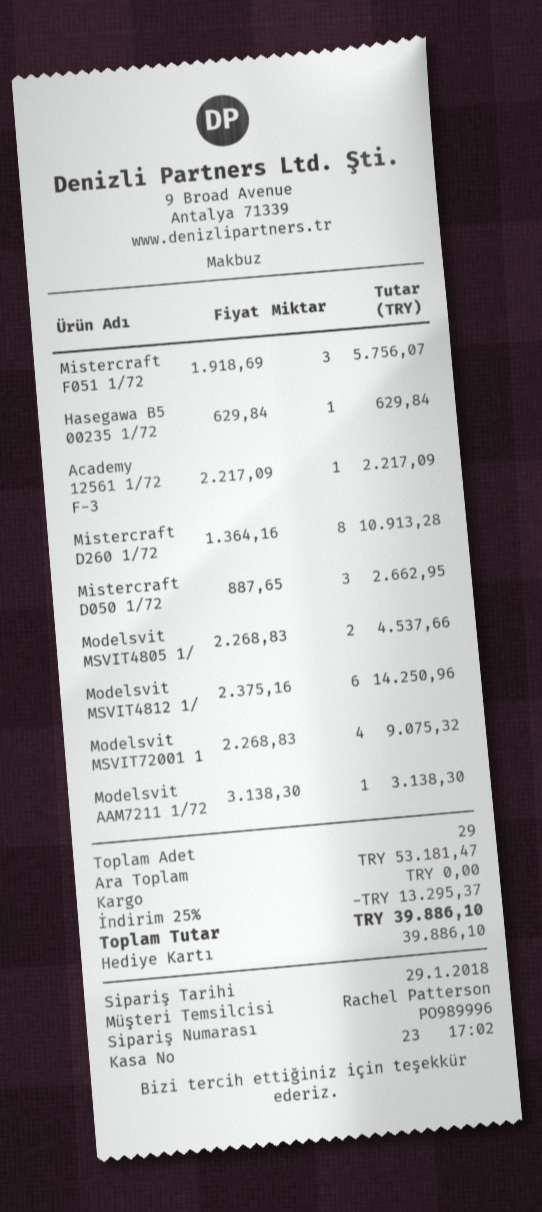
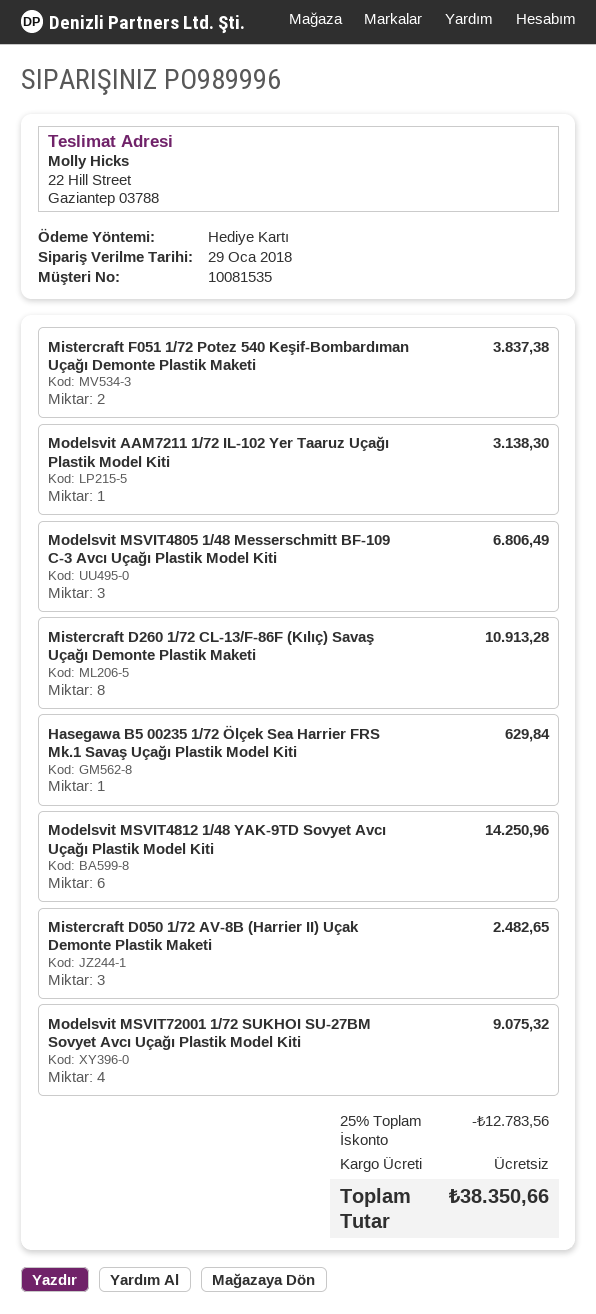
Mistercraft F051 1/72: 3 for 5756.07 -> 2 for 3837.38
Academy 12561 1/72 F-3: 1 for 2217.09 -> none
Mistercraft D050 1/72: 3 for 2662.95 -> 3 for 2482.65
Modelsvit MSVIT4805 1/: 2 for 4537.66 -> 3 for 6806.49
discount: 25% = 13295.37 -> 25% = 12783.56
total: 39886.10 -> 38350.66

